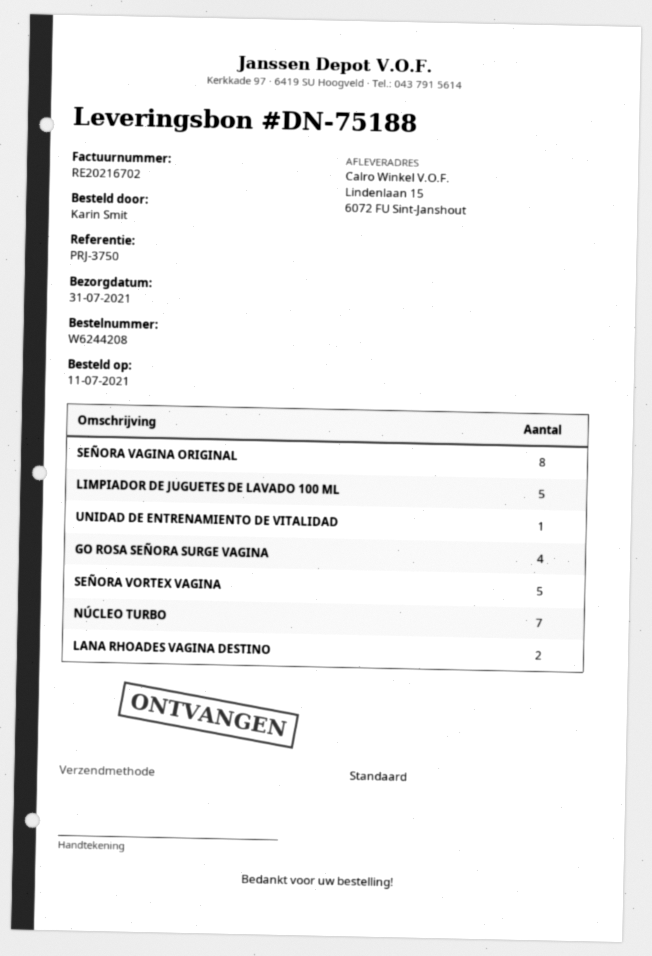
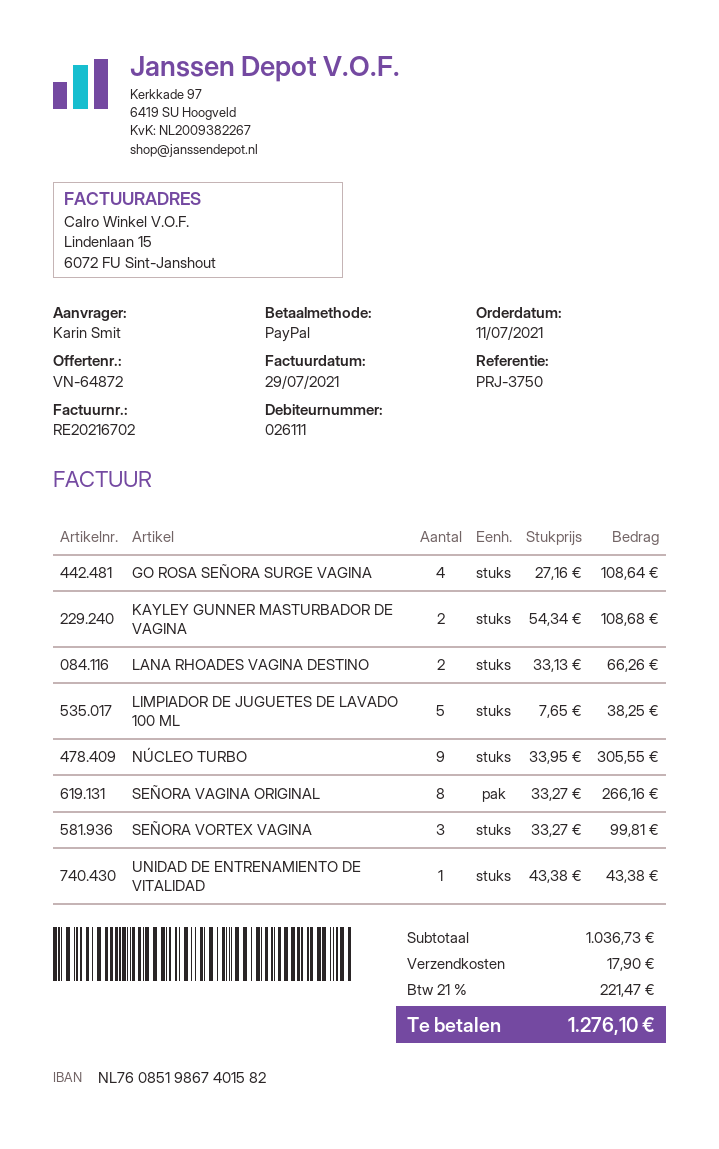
SEÑORA VORTEX VAGINA: 5 -> 3
NÚCLEO TURBO: 7 -> 9
KAYLEY GUNNER MASTURBADOR DE VAGINA: none -> 2

